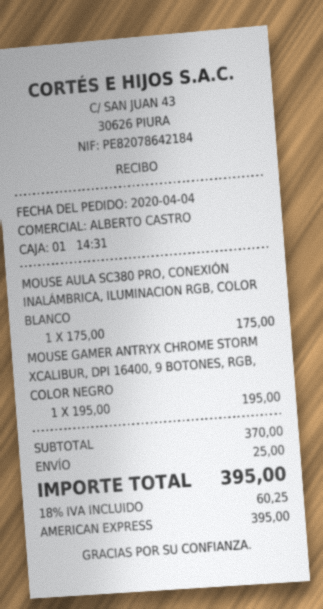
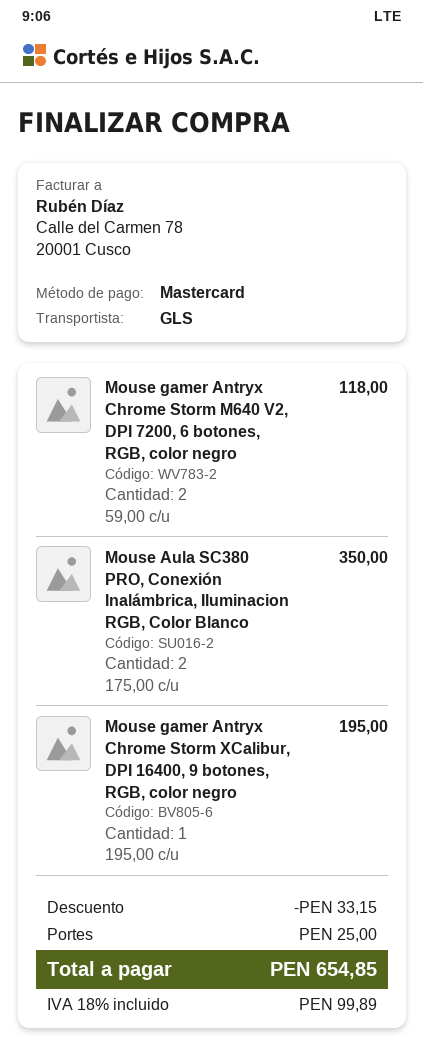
payment method: American Express -> Mastercard
MOUSE AULA SC380 PRO, CONEXIÓN INALÁMBRICA, ILUMINACION RGB, COLOR BLANCO: 1 x 175.00 = 175.00 -> 2 x 175.00 = 350.00
Mouse gamer Antryx Chrome Storm M640 V2, DPI 7200, 6 botones, RGB, color negro: none -> 2 x 59.00 = 118.00
discount: none -> 33.15
tax: 18% = 60.25 -> 18% = 99.89
total: 395.00 -> 654.85

